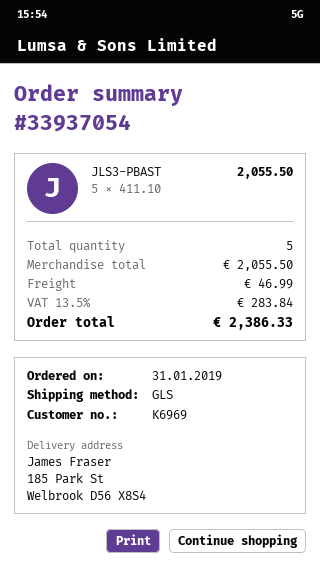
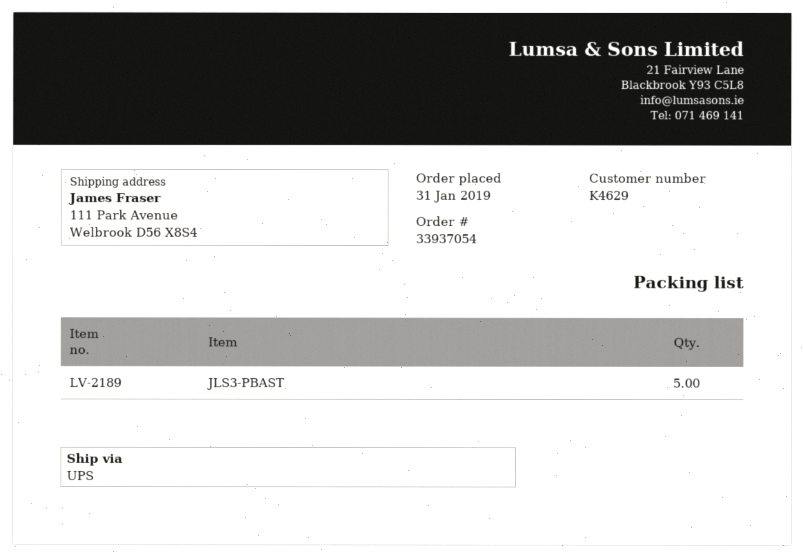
customer number: K6969 -> K4629
shipping method: GLS -> UPS
ship to: 185 Park St, Welbrook D56 X8S4 -> 111 Park Avenue, Welbrook D56 X8S4

